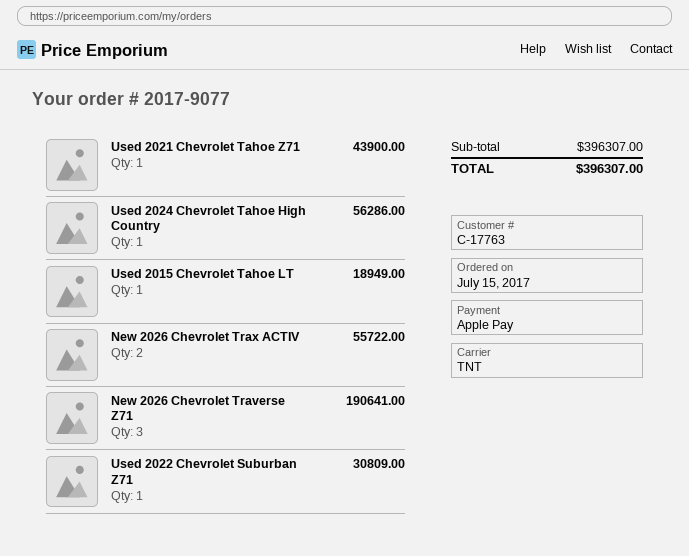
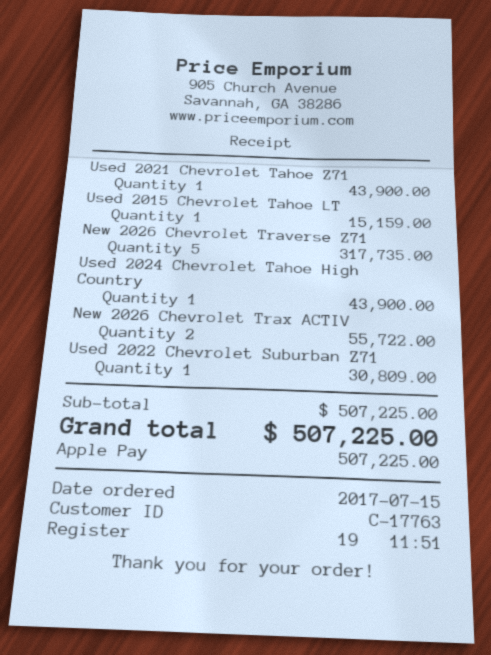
Used 2024 Chevrolet Tahoe High Country: 1 for 56286.00 -> 1 for 43900.00
Used 2015 Chevrolet Tahoe LT: 1 for 18949.00 -> 1 for 15159.00
New 2026 Chevrolet Traverse Z71: 3 for 190641.00 -> 5 for 317735.00
subtotal: 396307.00 -> 507225.00
total: 396307.00 -> 507225.00

